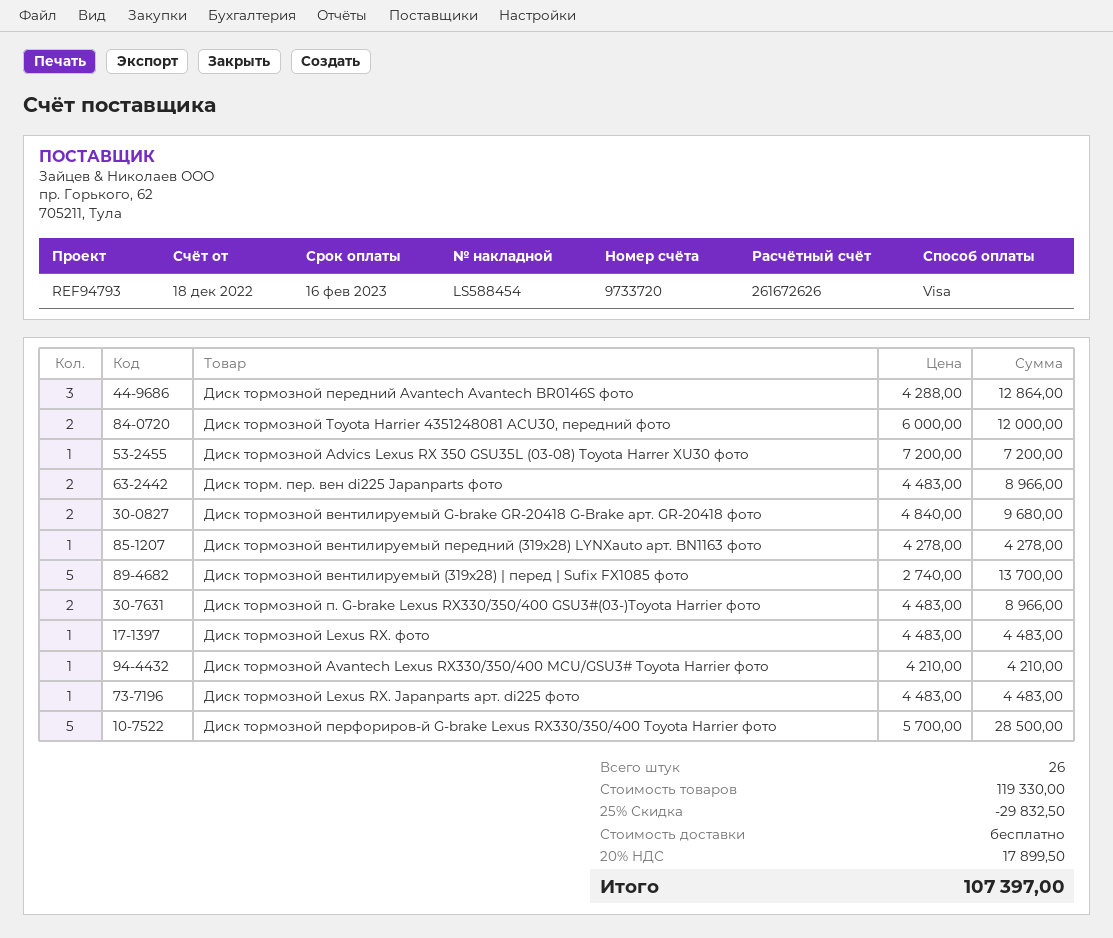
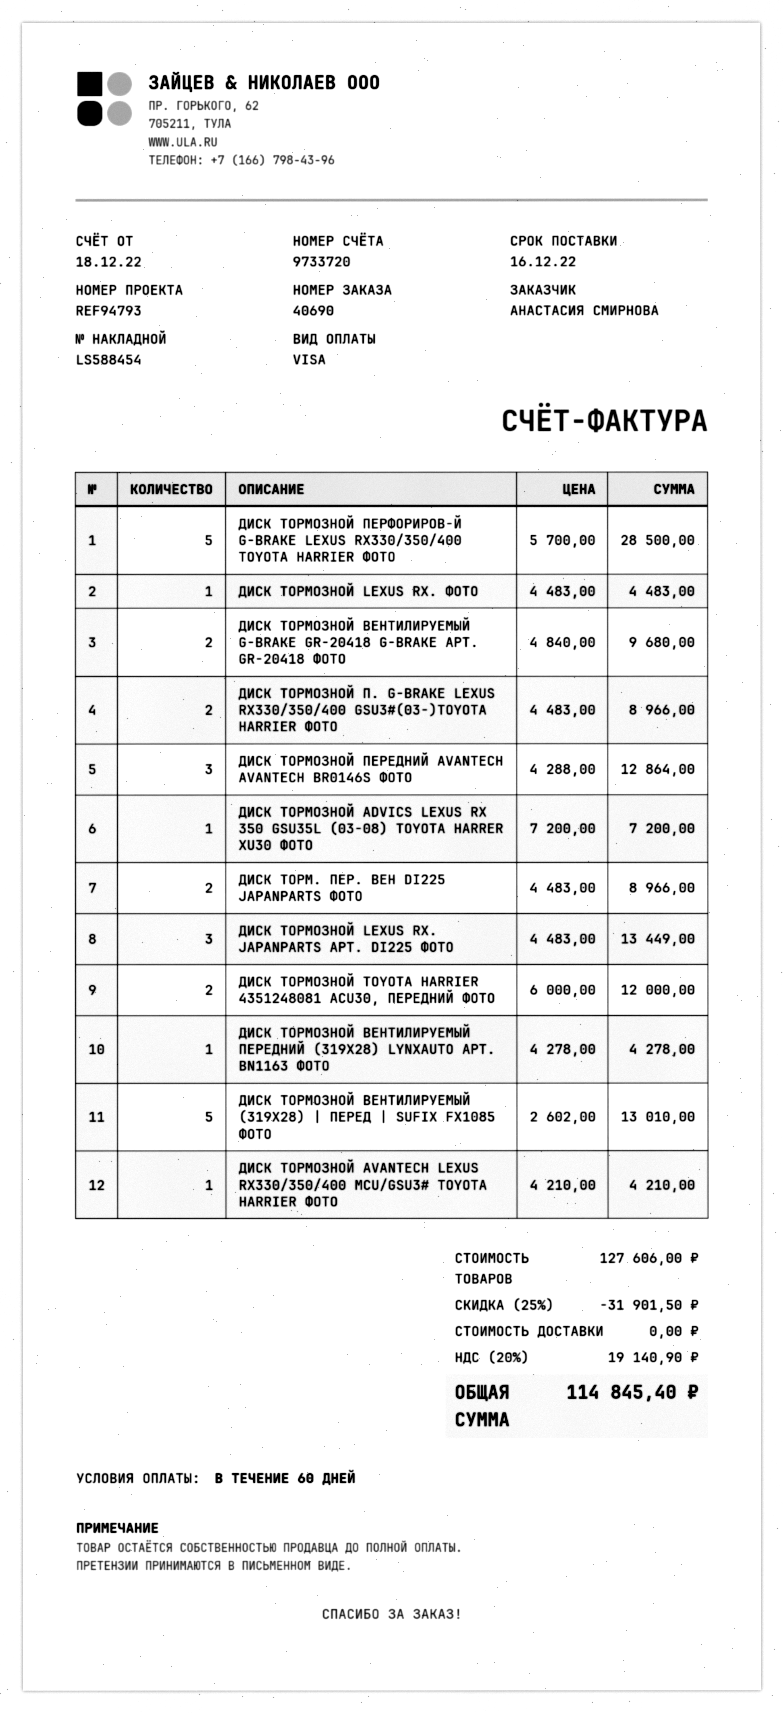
Диск тормозной вентилируемый (319x28) | перед | Sufix FX1085 фото: 5 x 2740.00 = 13700.00 -> 5 x 2602.00 = 13010.00
Диск тормозной Lexus RX. Japanparts арт. di225 фото: 1 x 4483.00 = 4483.00 -> 3 x 4483.00 = 13449.00
subtotal: 119330.00 -> 127606.00
discount: 25% = 29832.50 -> 25% = 31901.50
tax: 20% = 17899.50 -> 20% = 19140.90
total: 107397.00 -> 114845.40

